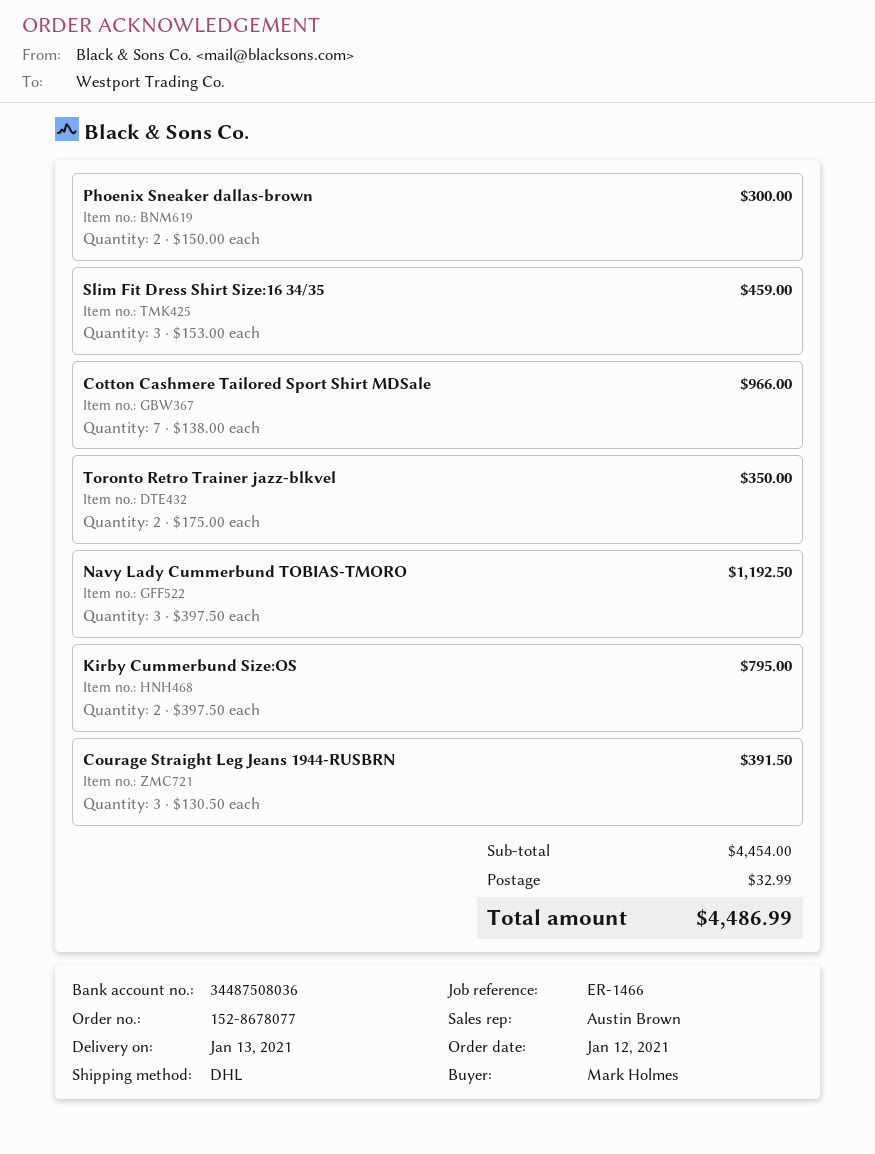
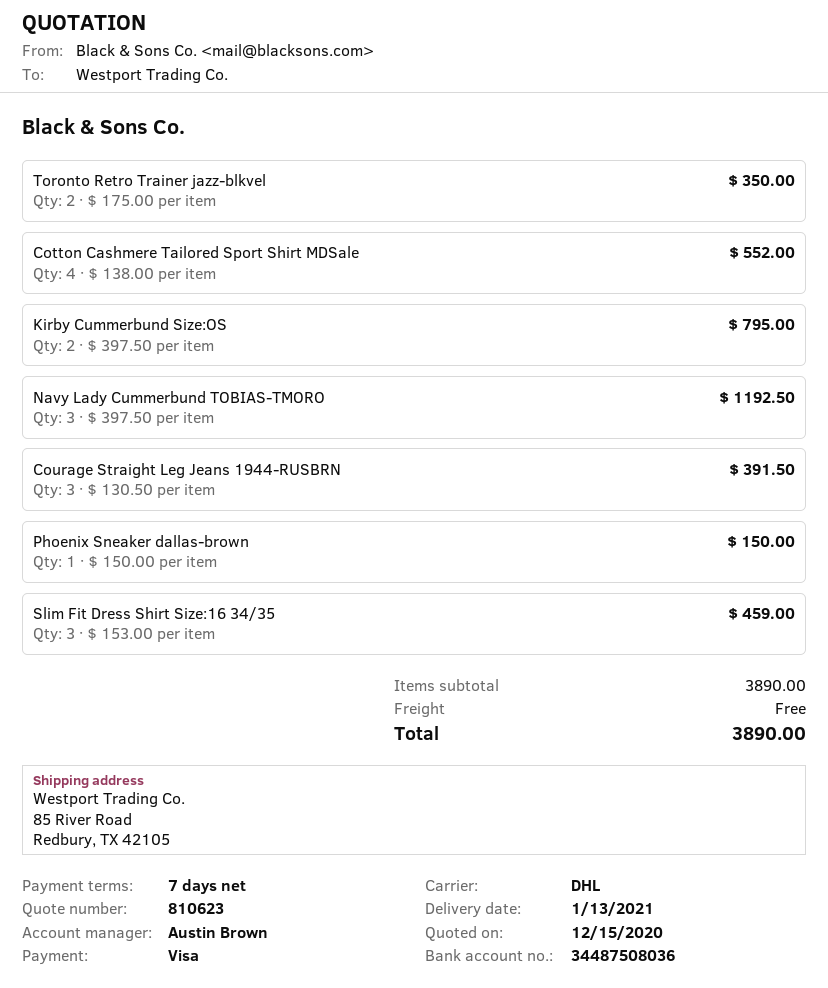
Phoenix Sneaker dallas-brown: 2 x 150.00 = 300.00 -> 1 x 150.00 = 150.00
Cotton Cashmere Tailored Sport Shirt MDSale: 7 x 138.00 = 966.00 -> 4 x 138.00 = 552.00
subtotal: 4454.00 -> 3890.00
shipping: 32.99 -> 0.00
total: 4486.99 -> 3890.00

